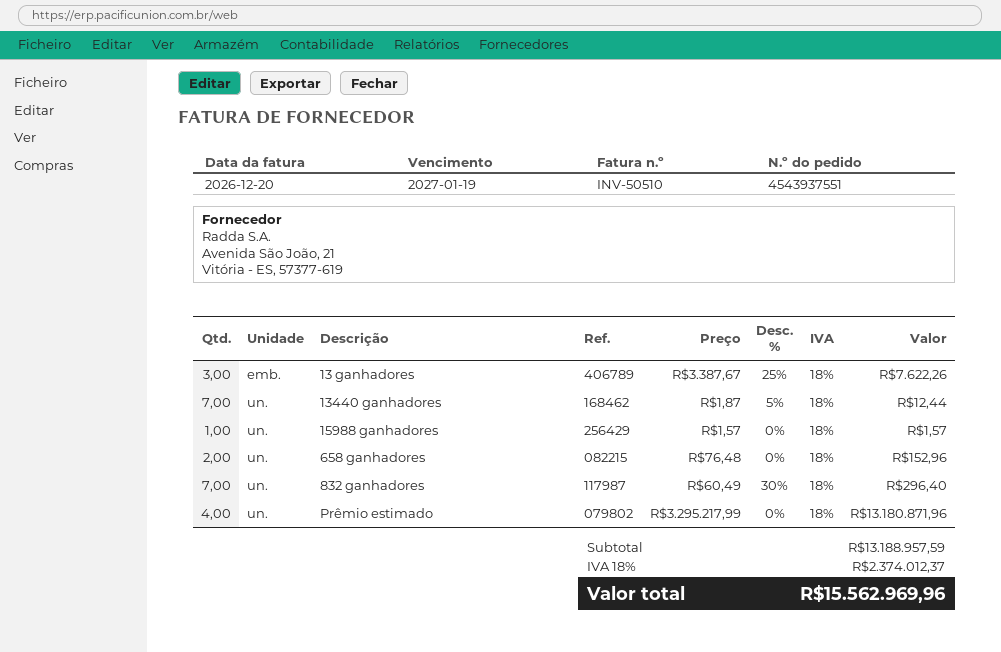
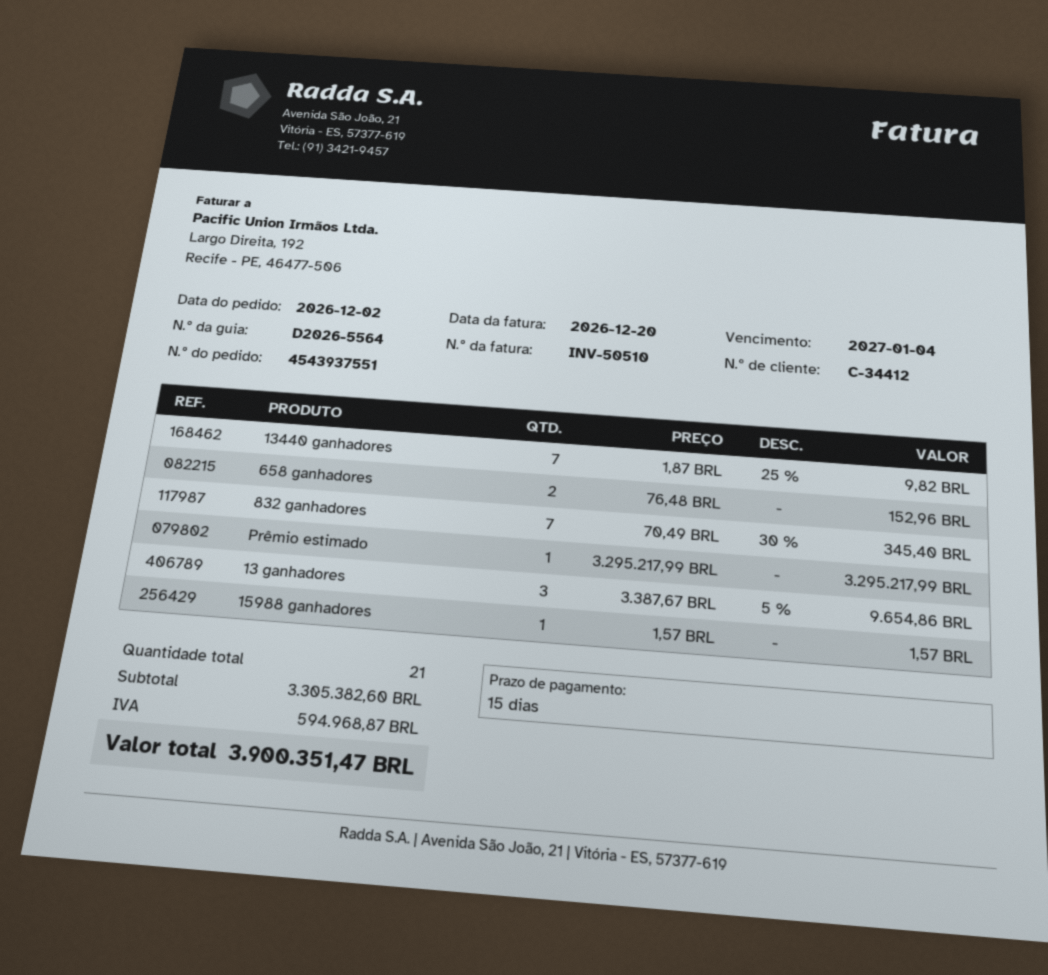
due date: 2027-01-19 -> 2027-01-04
13 ganhadores: 3 x 3387.67 - 25% = 7622.26 -> 3 x 3387.67 - 5% = 9654.86
13440 ganhadores: 7 x 1.87 - 5% = 12.44 -> 7 x 1.87 - 25% = 9.82
832 ganhadores: 7 x 60.49 - 30% = 296.40 -> 7 x 70.49 - 30% = 345.40
Prêmio estimado: 4 x 3295217.99 = 13180871.96 -> 1 x 3295217.99 = 3295217.99
subtotal: 13188957.59 -> 3305382.60
tax: 2374012.37 -> 594968.87
total: 15562969.96 -> 3900351.47

